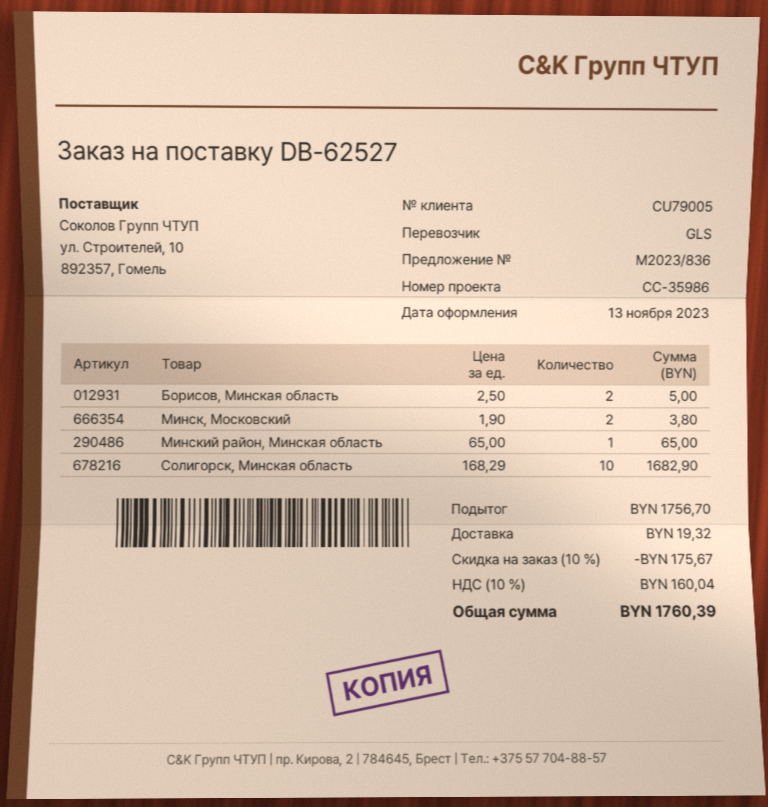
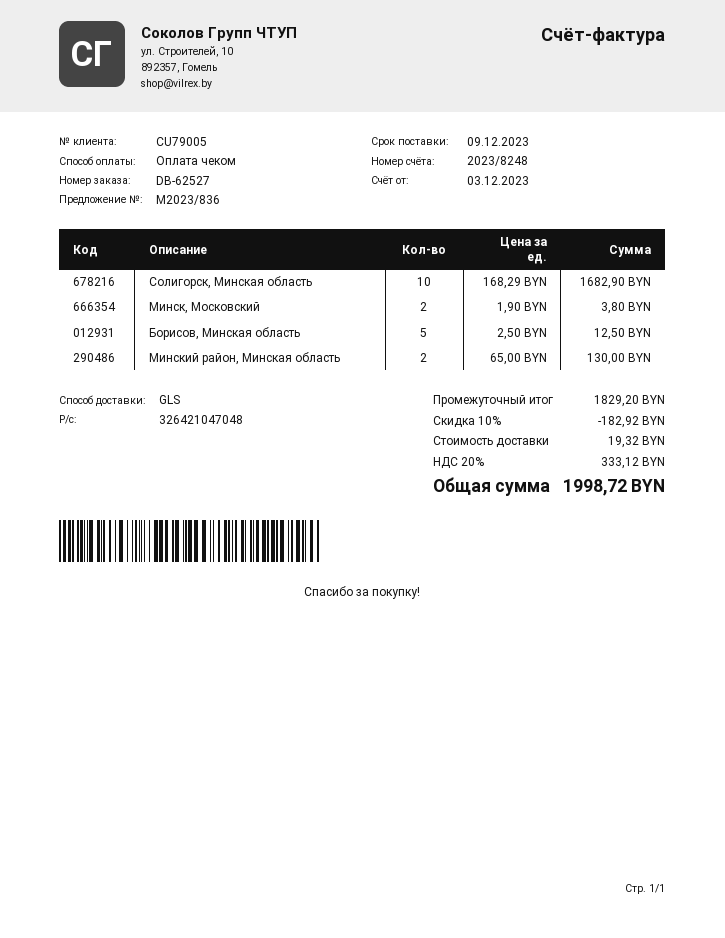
Борисов, Минская область: 2 x 2.50 = 5.00 -> 5 x 2.50 = 12.50
Минский район, Минская область: 1 x 65.00 = 65.00 -> 2 x 65.00 = 130.00
subtotal: 1756.70 -> 1829.20
discount: 10% = 175.67 -> 10% = 182.92
tax: 10% = 160.04 -> 20% = 333.12
total: 1760.39 -> 1998.72

